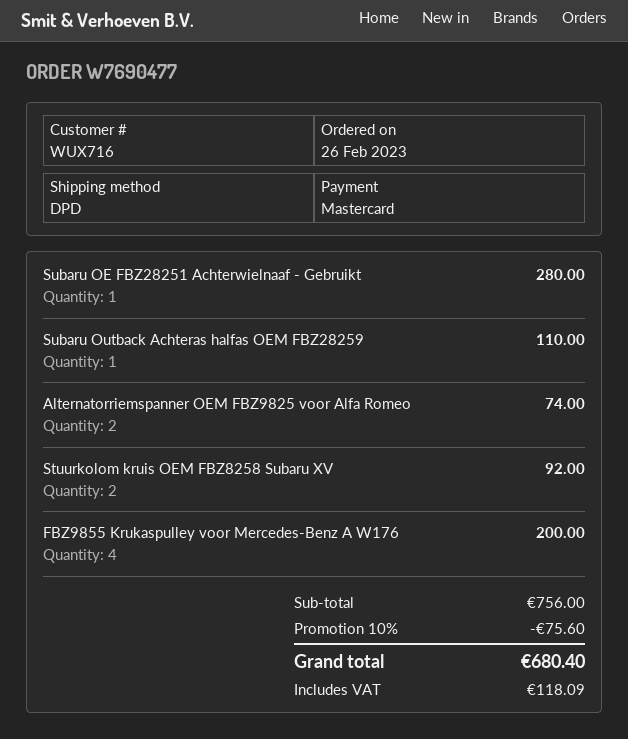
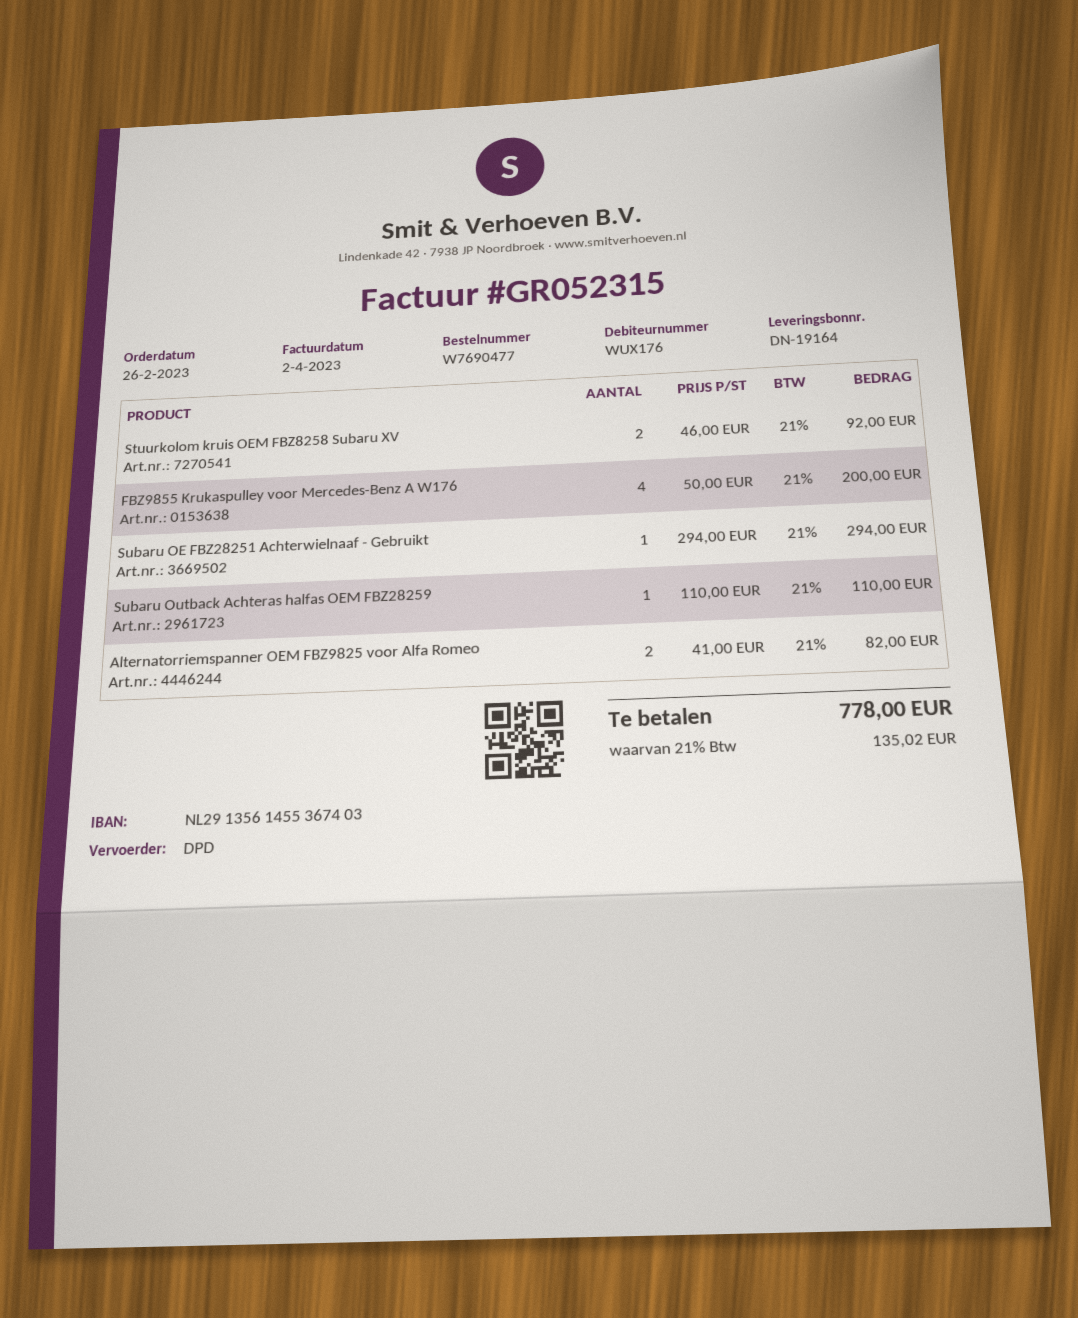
customer number: WUX716 -> WUX176
Subaru OE FBZ28251 Achterwielnaaf - Gebruikt: 1 for 280.00 -> 1 for 294.00
Alternatorriemspanner OEM FBZ9825 voor Alfa Romeo: 2 for 74.00 -> 2 for 82.00
discount: 10% = 75.60 -> none
tax: 118.09 -> 135.02
total: 680.40 -> 778.00

